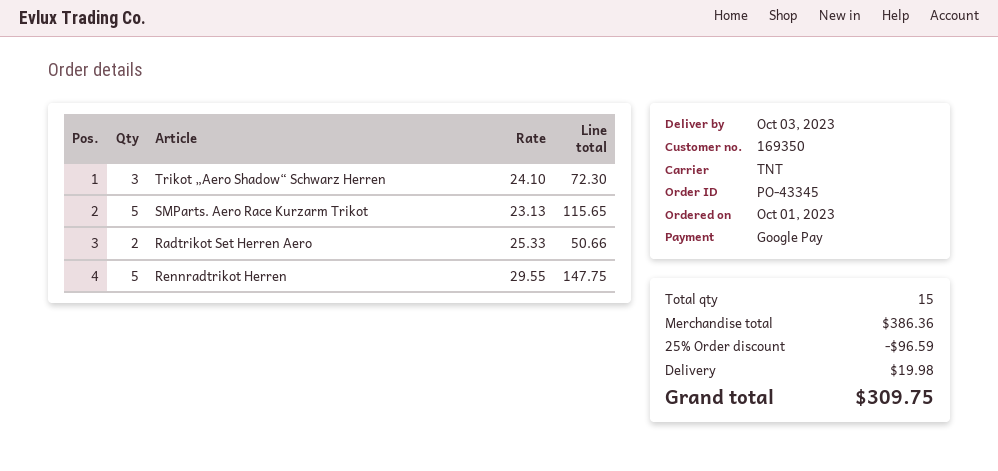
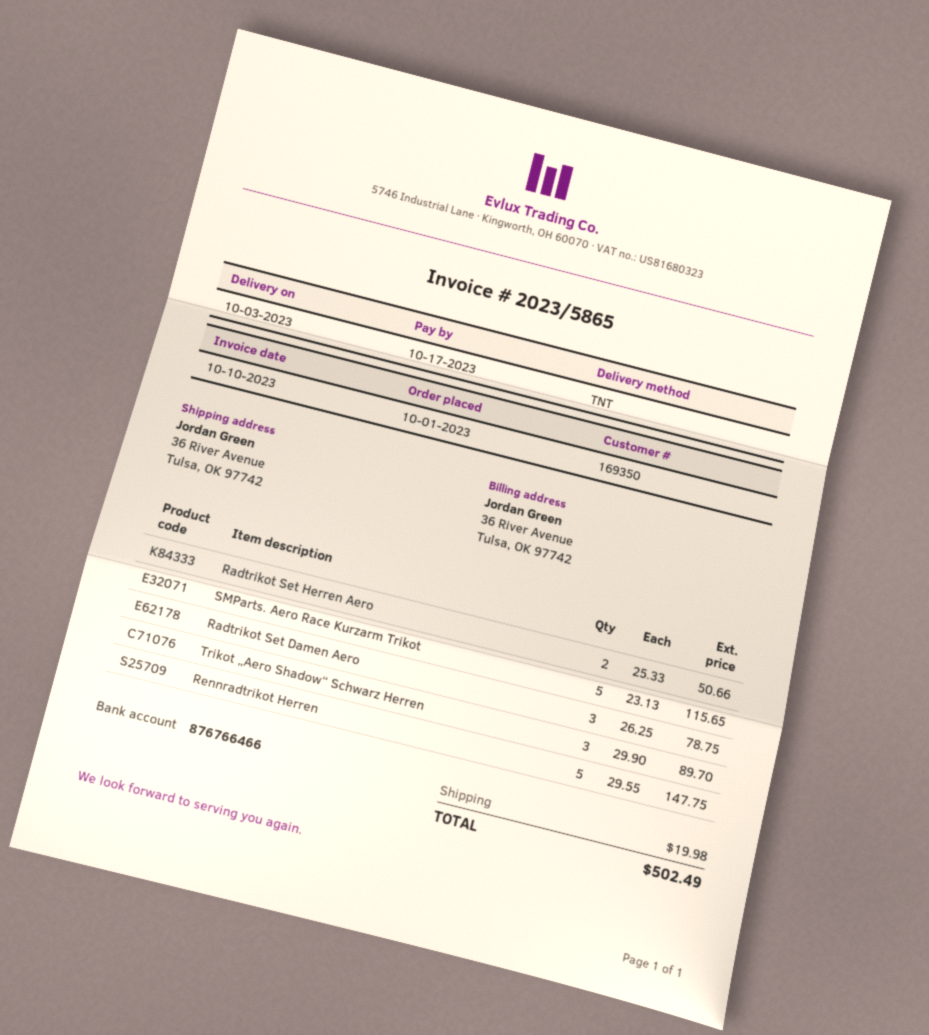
Trikot „Aero Shadow“ Schwarz Herren: 3 x 24.10 = 72.30 -> 3 x 29.90 = 89.70
Radtrikot Set Damen Aero: none -> 3 x 26.25 = 78.75
discount: 25% = 96.59 -> none
total: 309.75 -> 502.49

